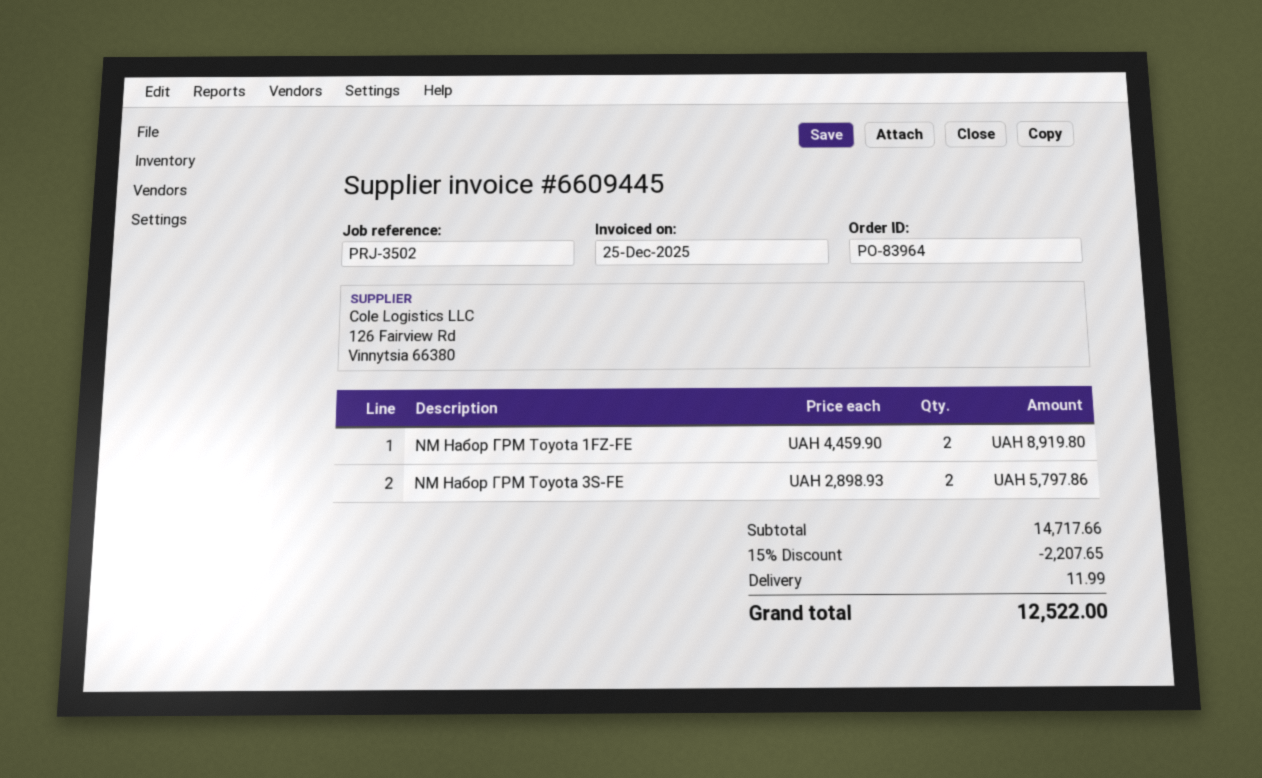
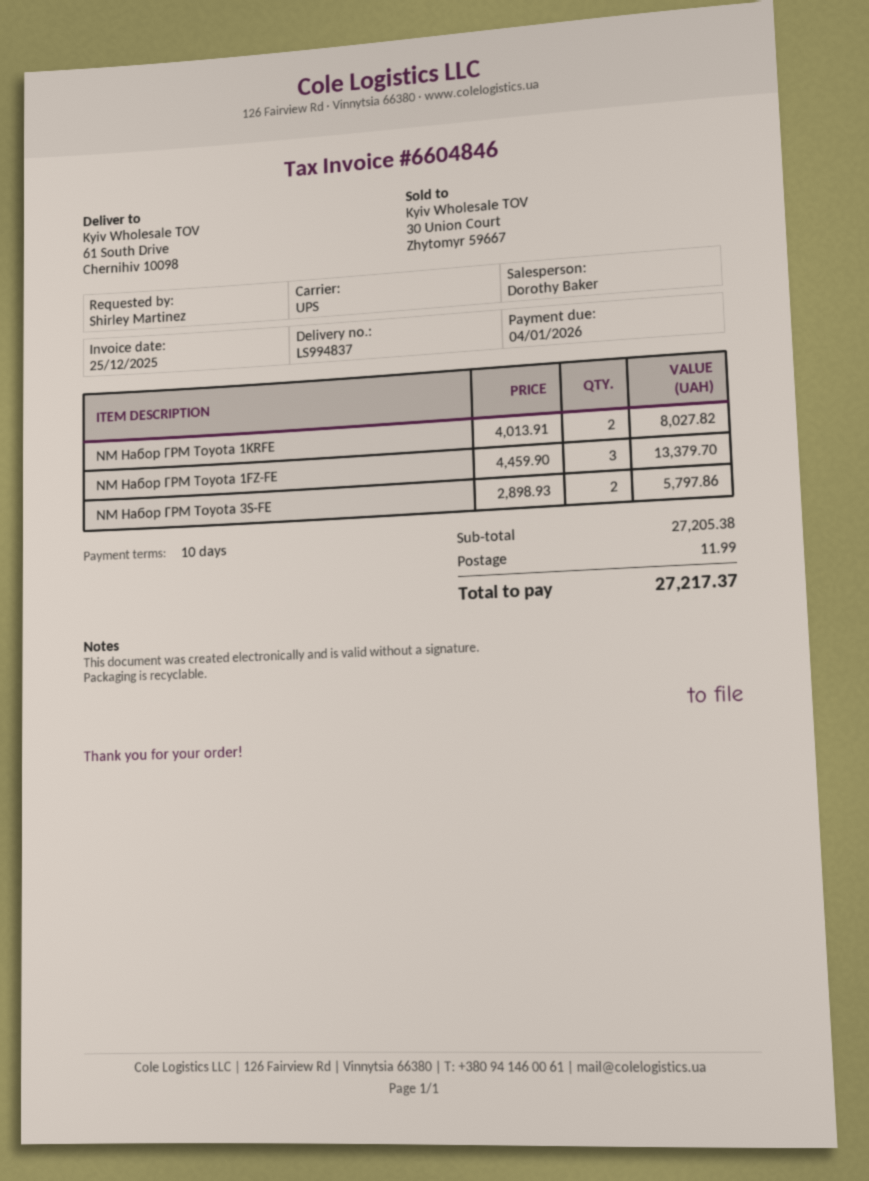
invoice number: 6609445 -> 6604846
NM Набор ГРМ Toyota 1FZ-FE: 2 x 4459.90 = 8919.80 -> 3 x 4459.90 = 13379.70
NM Набор ГРМ Toyota 1KRFE: none -> 2 x 4013.91 = 8027.82
subtotal: 14717.66 -> 27205.38
discount: 15% = 2207.65 -> none
total: 12522.00 -> 27217.37

